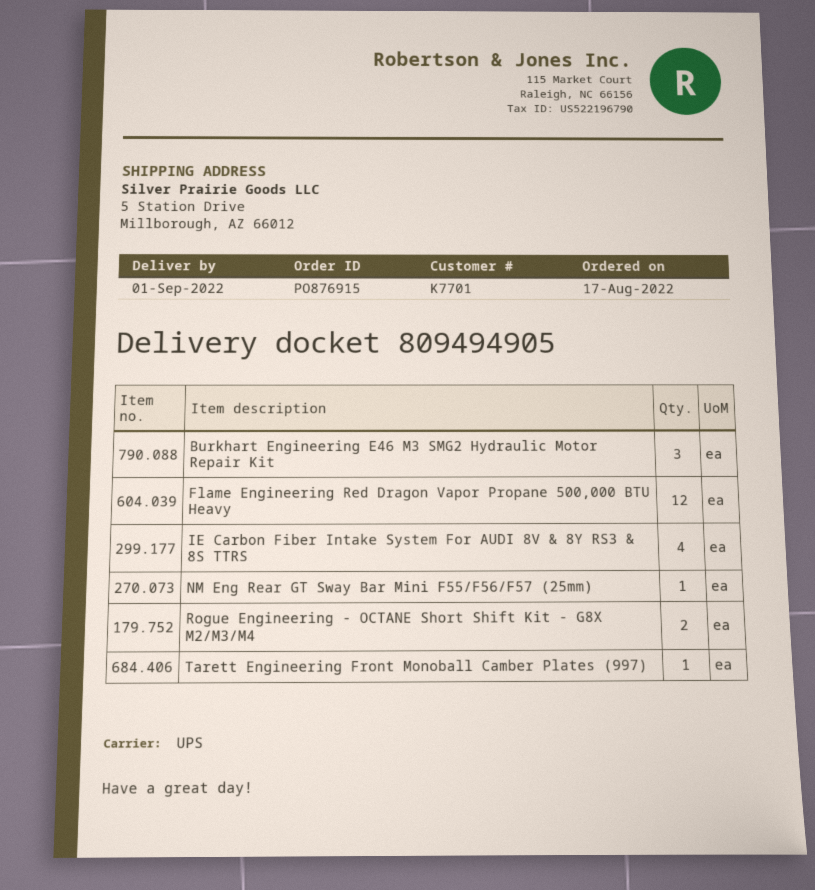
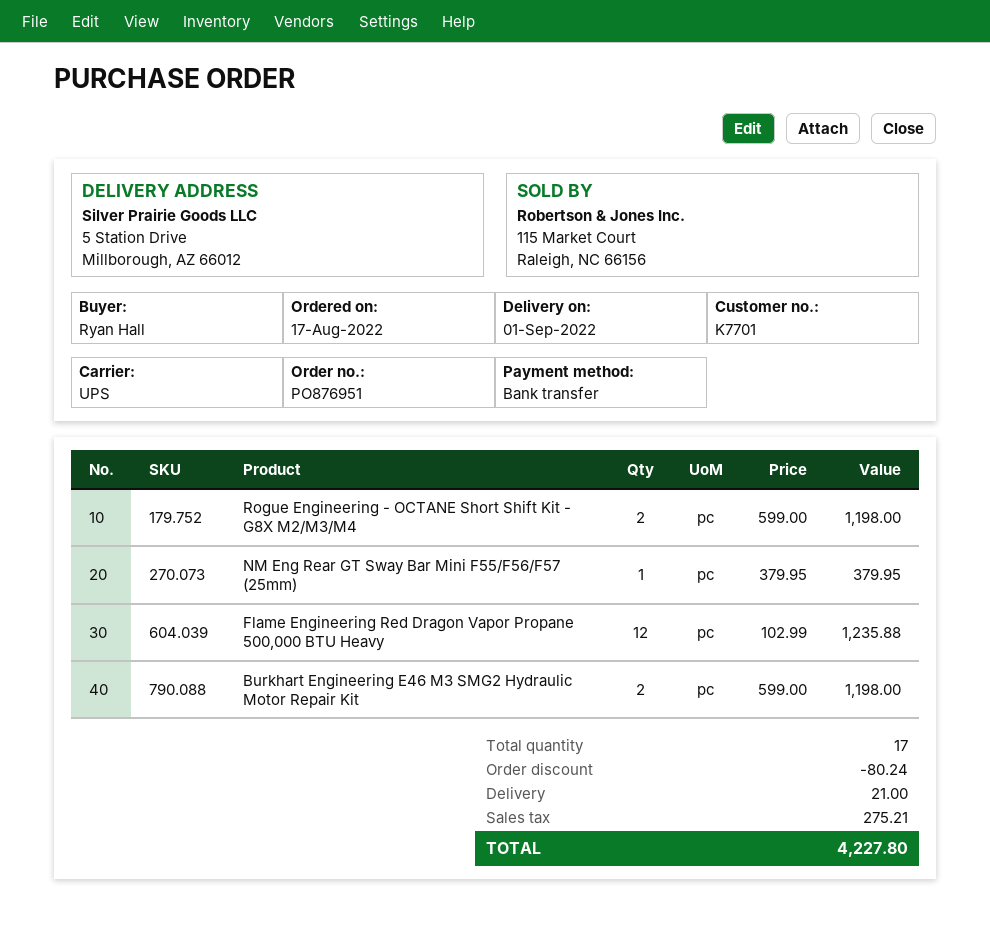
order number: PO876915 -> PO876951
Burkhart Engineering E46 M3 SMG2 Hydraulic Motor Repair Kit: 3 -> 2
IE Carbon Fiber Intake System For AUDI 8V & 8Y RS3 & 8S TTRS: 4 -> none
Tarett Engineering Front Monoball Camber Plates (997): 1 -> none

